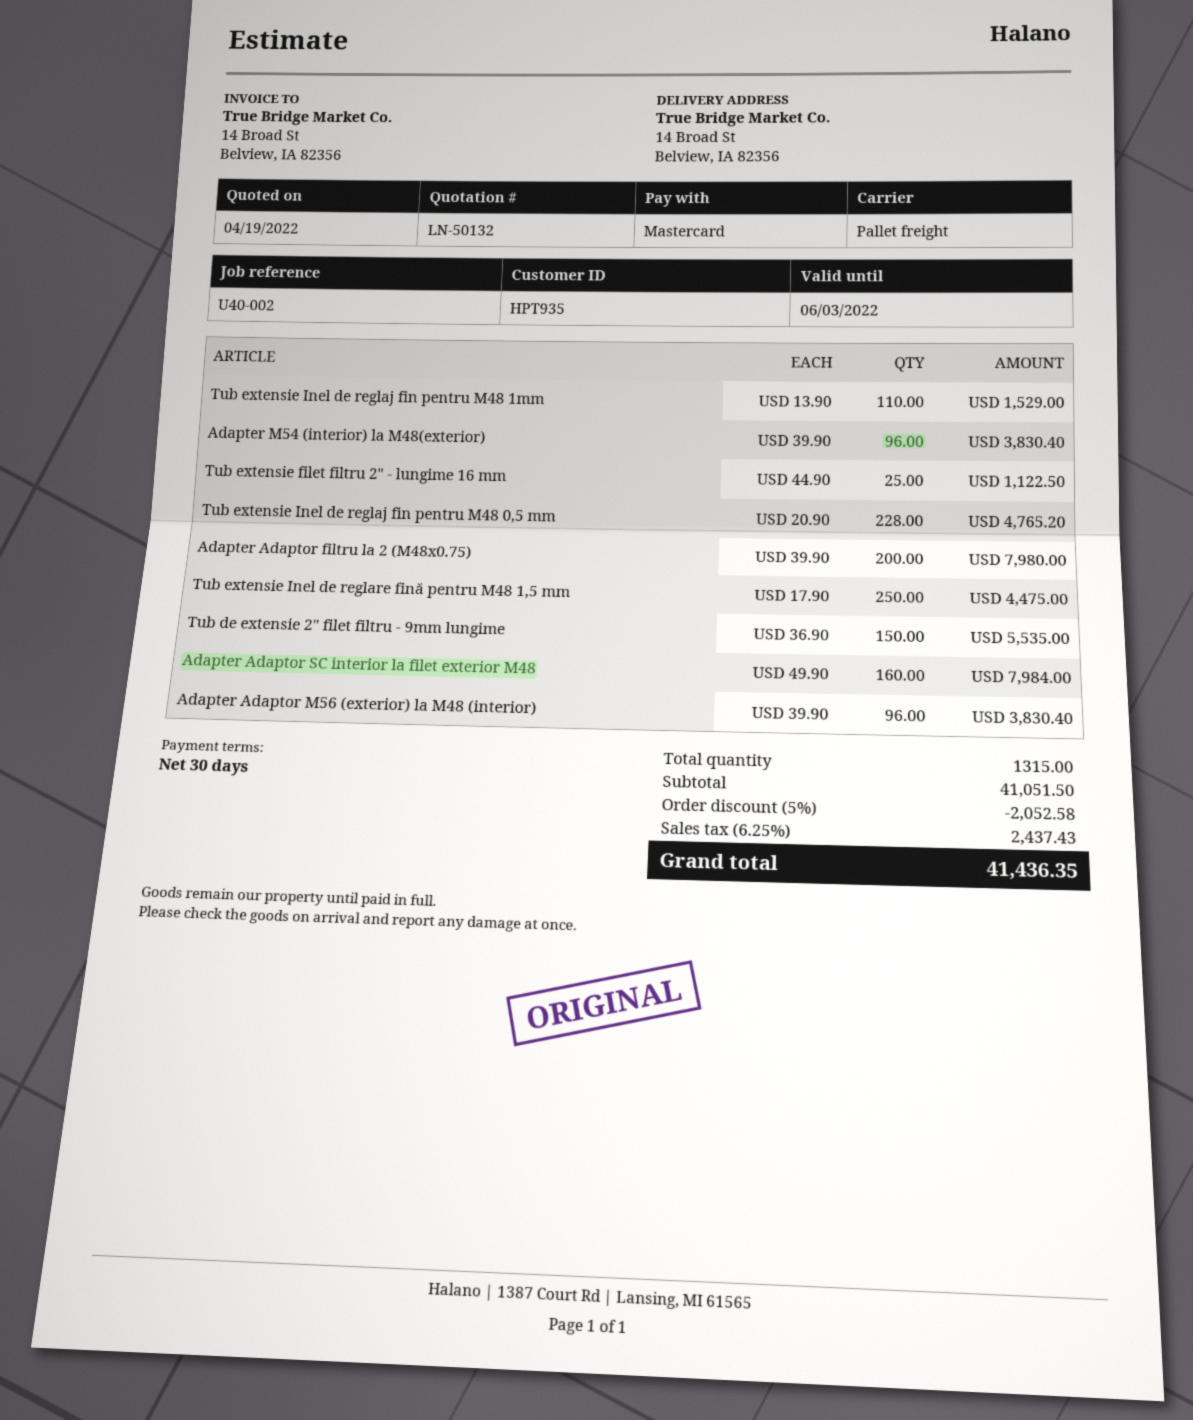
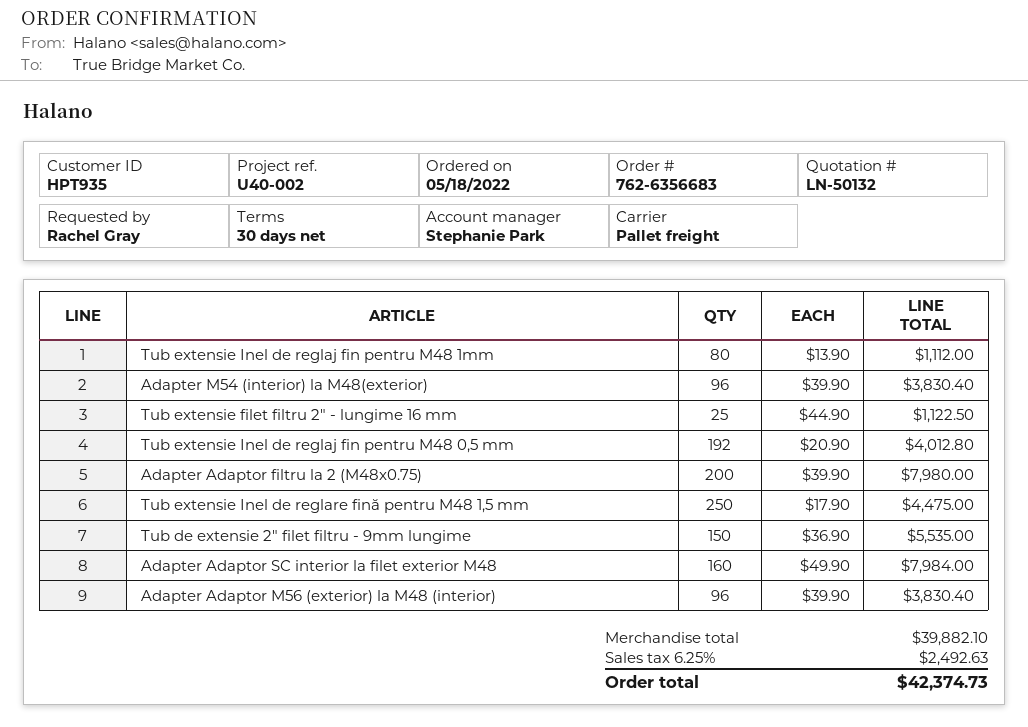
Tub extensie Inel de reglaj fin pentru M48 1mm: 110 x 13.90 = 1529.00 -> 80 x 13.90 = 1112.00
Tub extensie Inel de reglaj fin pentru M48 0,5 mm: 228 x 20.90 = 4765.20 -> 192 x 20.90 = 4012.80
subtotal: 41051.50 -> 39882.10
discount: 5% = 2052.58 -> none
tax: 6.25% = 2437.43 -> 6.25% = 2492.63
total: 41436.35 -> 42374.73

